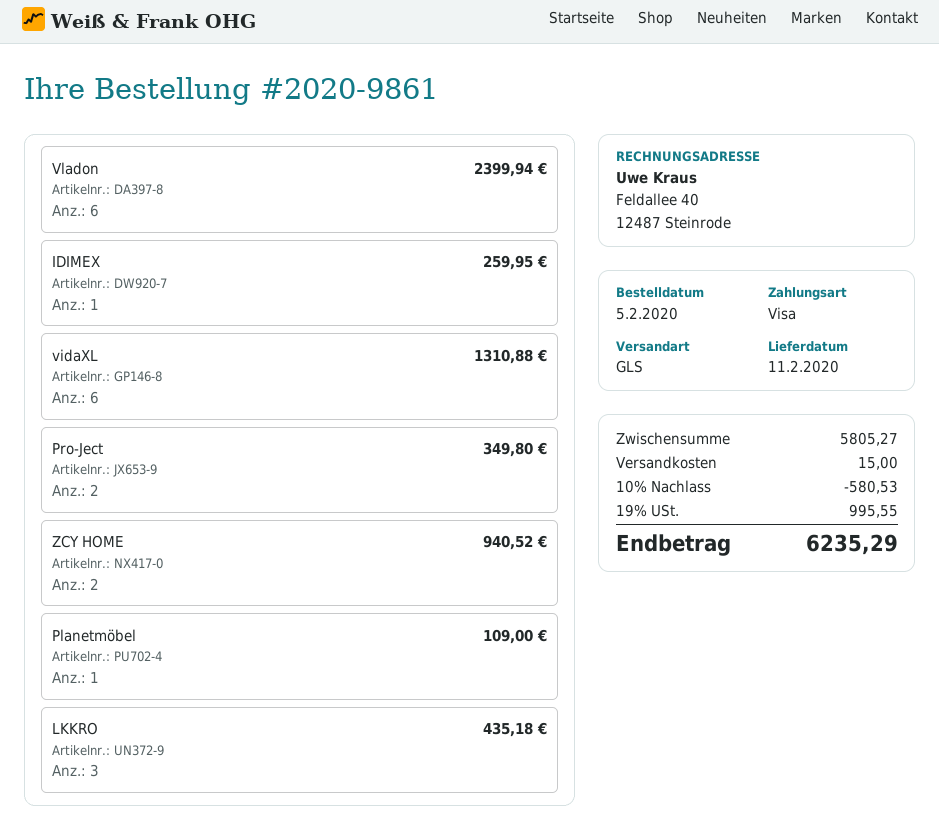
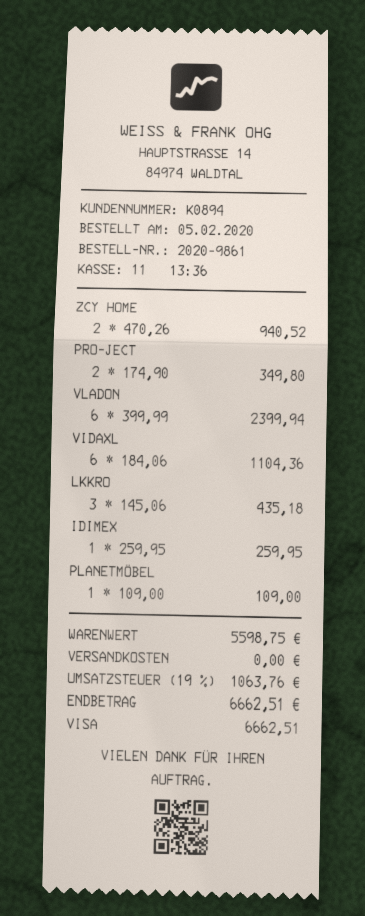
vidaXL: 6 for 1310.88 -> 6 for 1104.36
subtotal: 5805.27 -> 5598.75
discount: 10% = 580.53 -> none
shipping: 15.00 -> 0.00
tax: 19% = 995.55 -> 19% = 1063.76
total: 6235.29 -> 6662.51

